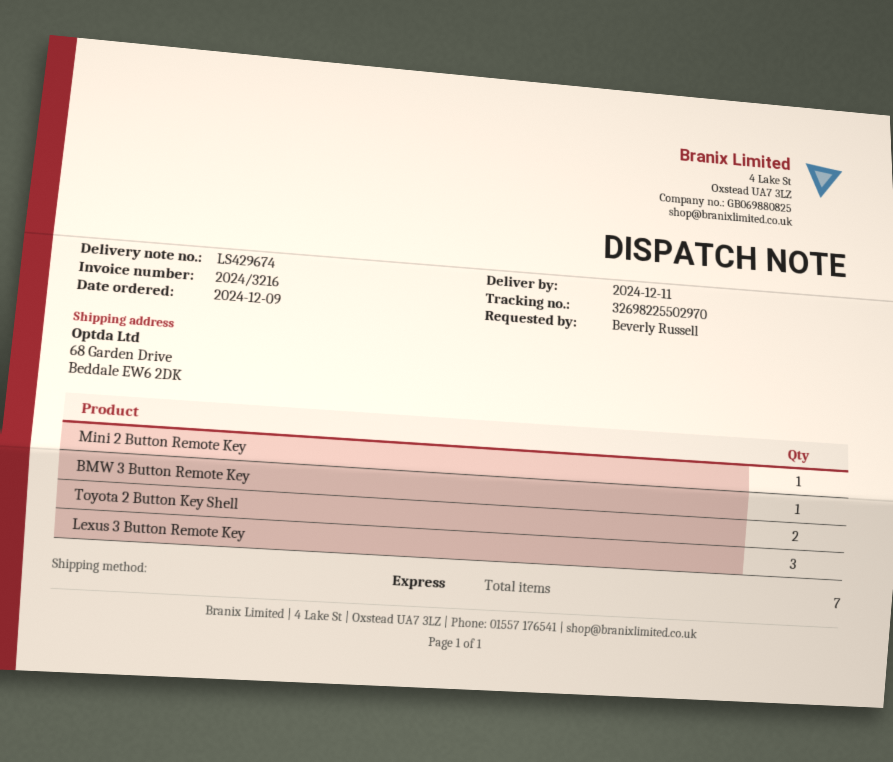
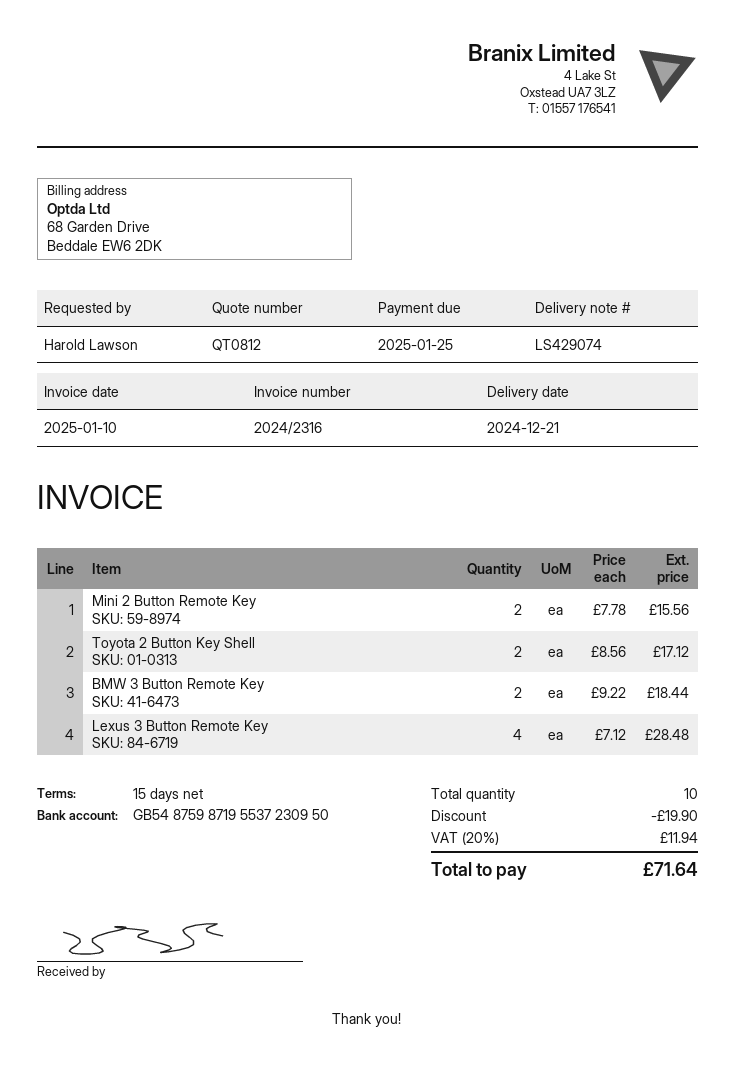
delivery note number: LS429674 -> LS429074
delivery date: 2024-12-11 -> 2024-12-21
invoice number: 2024/3216 -> 2024/2316
ordered by: Beverly Russell -> Harold Lawson
Mini 2 Button Remote Key: 1 -> 2
BMW 3 Button Remote Key: 1 -> 2
Lexus 3 Button Remote Key: 3 -> 4
total quantity: 7 -> 10

